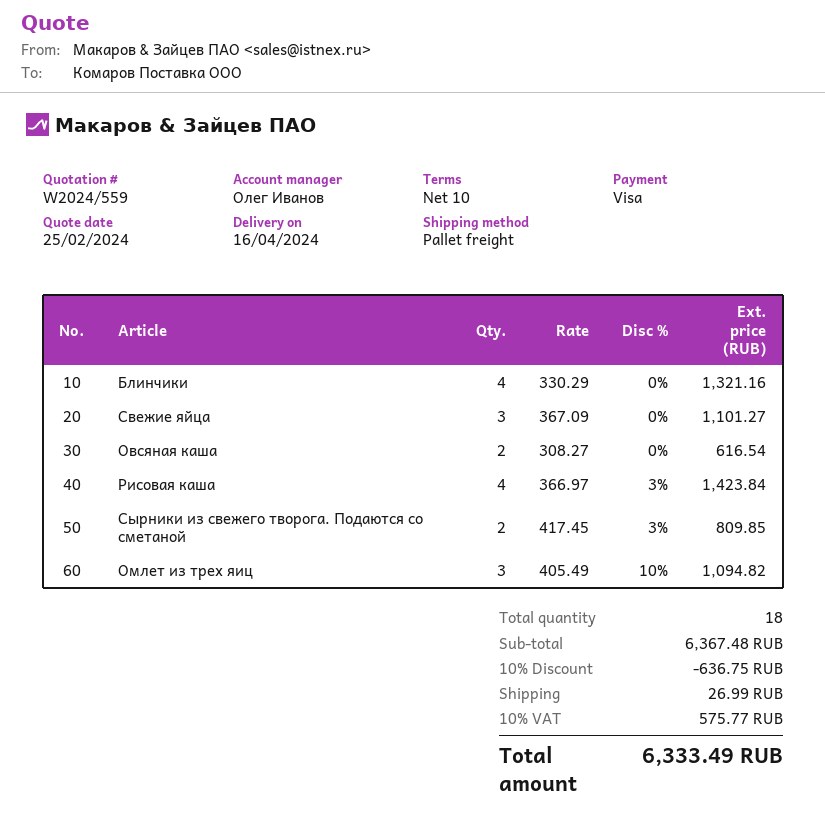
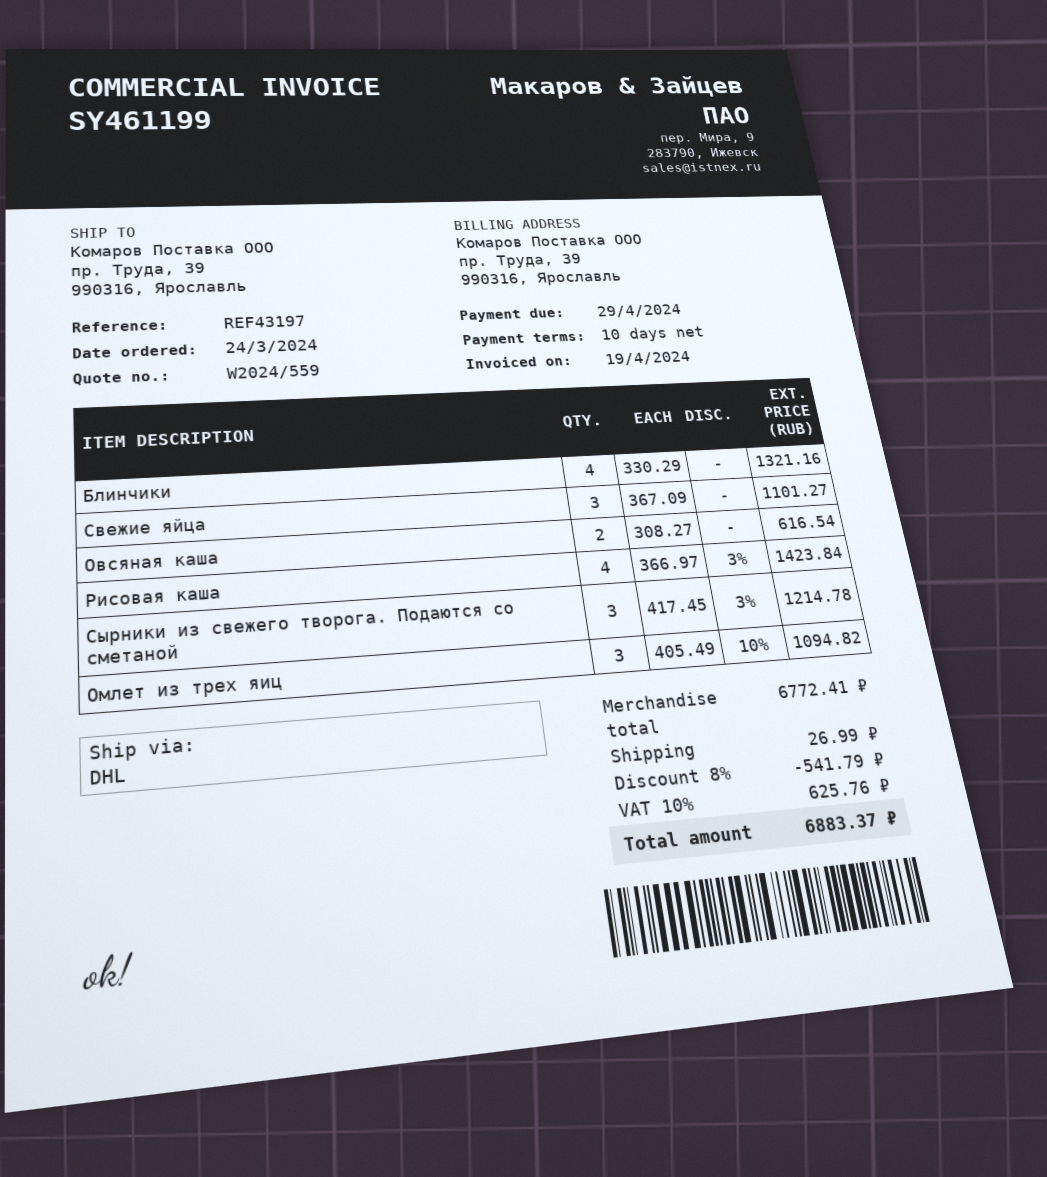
shipping method: pallet freight -> DHL
Сырники из свежего творога. Подаются со сметаной: 2 x 417.45 - 3% = 809.85 -> 3 x 417.45 - 3% = 1214.78
subtotal: 6367.48 -> 6772.41
discount: 10% = 636.75 -> 8% = 541.79
tax: 10% = 575.77 -> 10% = 625.76
total: 6333.49 -> 6883.37

